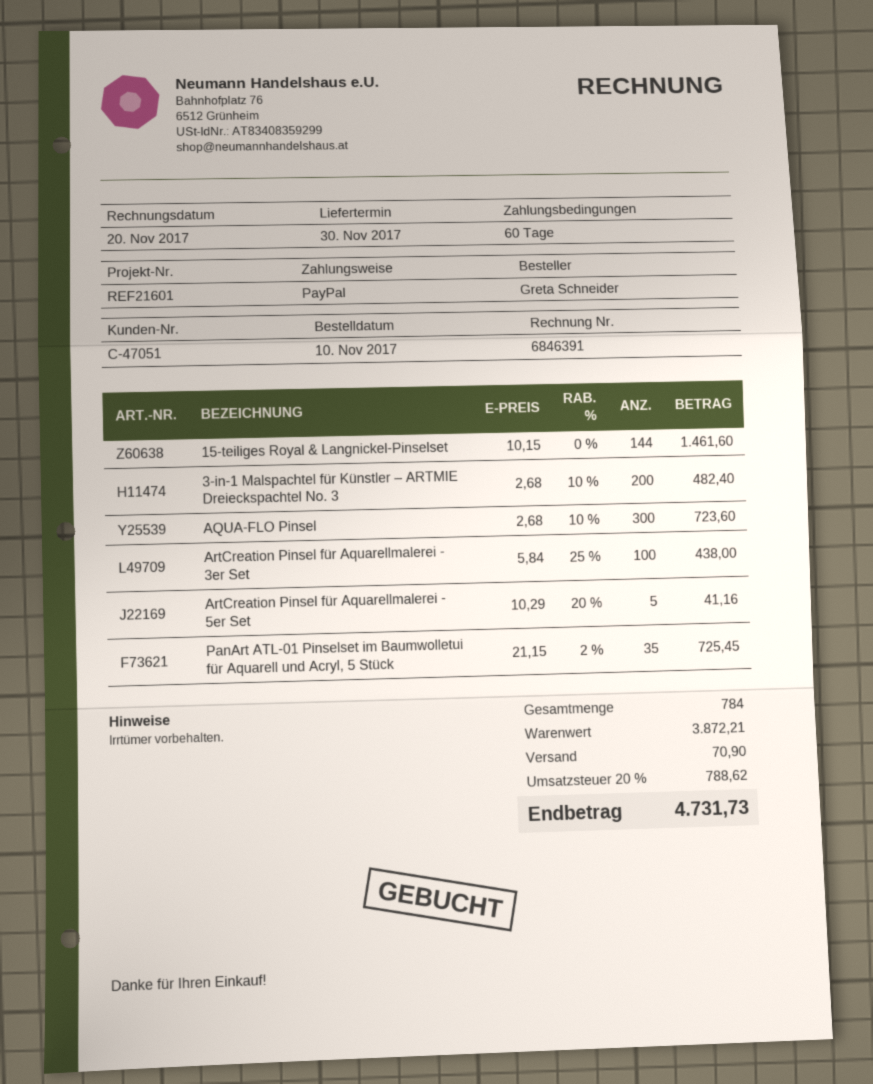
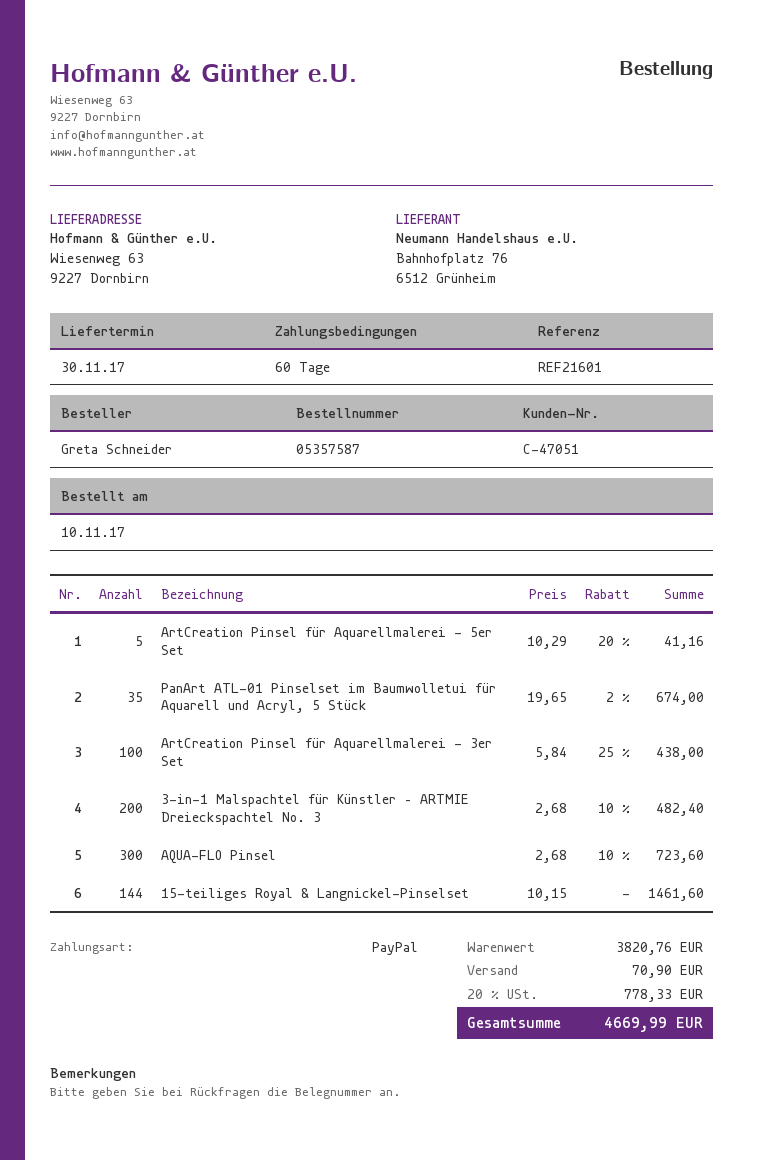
PanArt ATL-01 Pinselset im Baumwolletui für Aquarell und Acryl, 5 Stück: 35 x 21.15 - 2% = 725.45 -> 35 x 19.65 - 2% = 674.00
subtotal: 3872.21 -> 3820.76
tax: 20% = 788.62 -> 20% = 778.33
total: 4731.73 -> 4669.99

